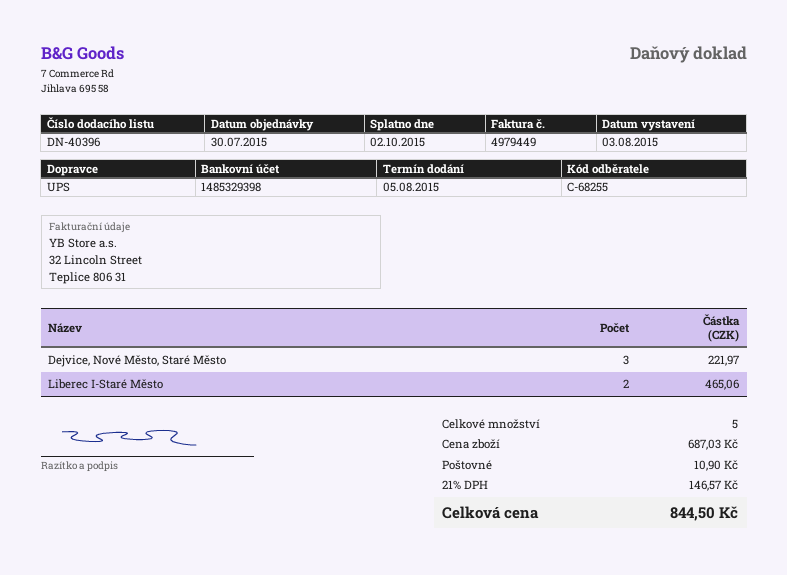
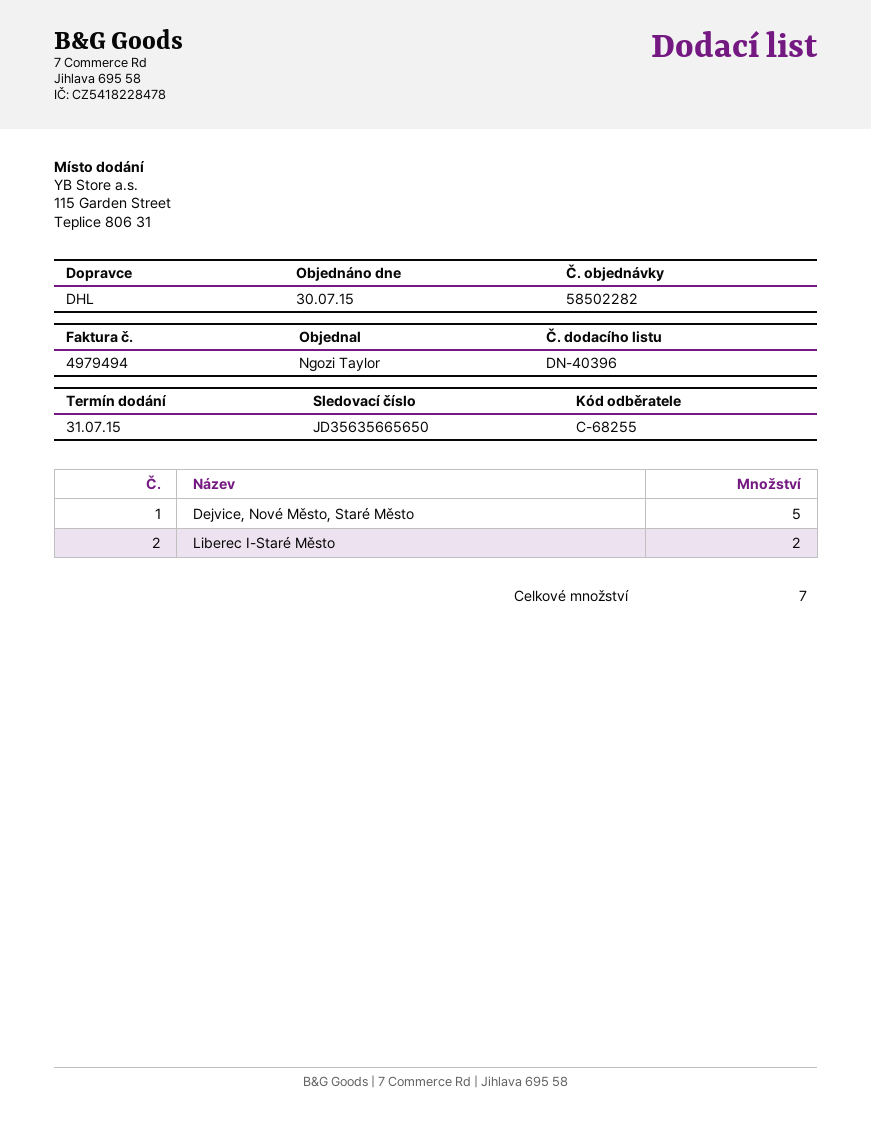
delivery date: 2015-08-05 -> 2015-07-31
invoice number: 4979449 -> 4979494
shipping method: UPS -> DHL
Dejvice, Nové Město, Staré Město: 3 -> 5
total quantity: 5 -> 7

